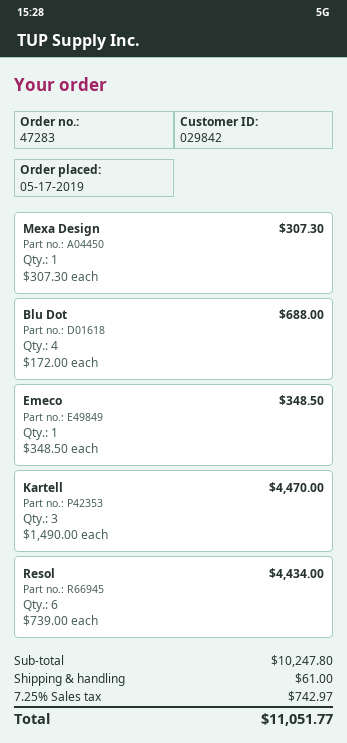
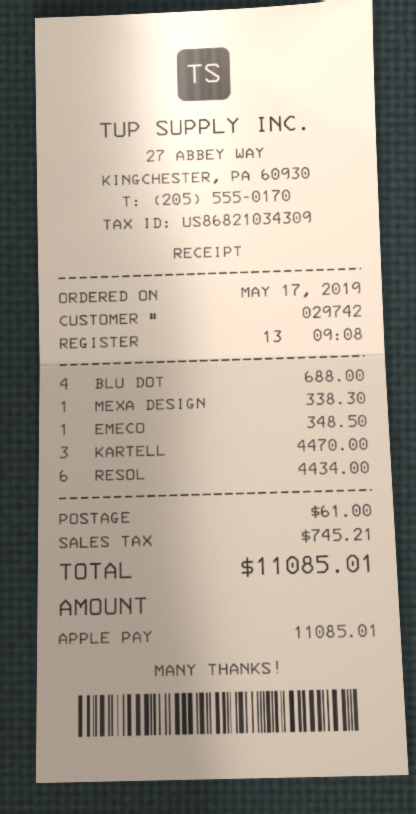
customer number: 029842 -> 029742
Mexa Design: 1 for 307.30 -> 1 for 338.30
tax: 742.97 -> 745.21
total: 11051.77 -> 11085.01

